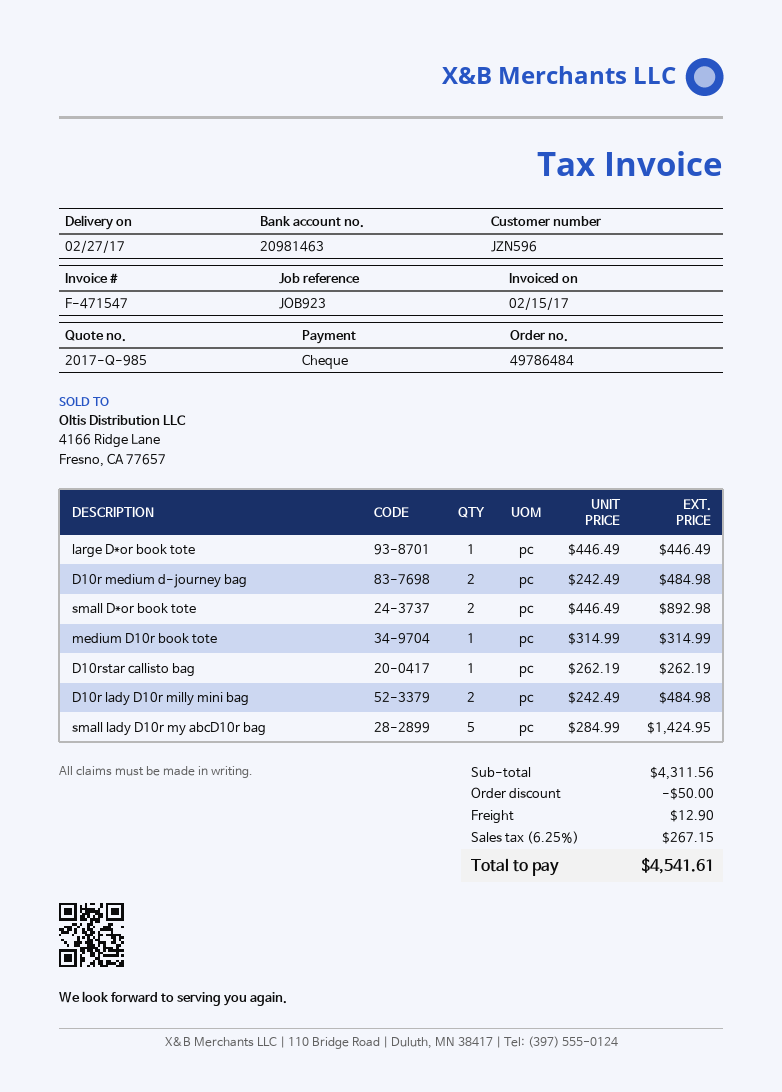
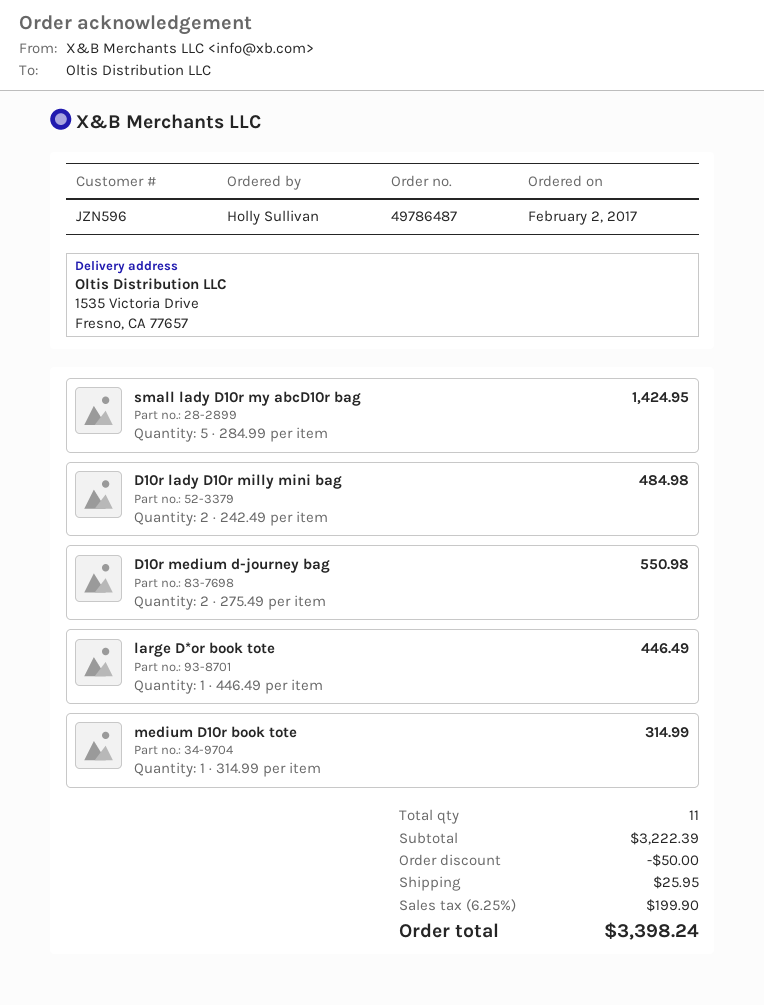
order number: 49786484 -> 49786487
D10r medium d-journey bag: 2 x 242.49 = 484.98 -> 2 x 275.49 = 550.98
small D*or book tote: 2 x 446.49 = 892.98 -> none
D10rstar callisto bag: 1 x 262.19 = 262.19 -> none
subtotal: 4311.56 -> 3222.39
shipping: 12.90 -> 25.95
tax: 6.25% = 267.15 -> 6.25% = 199.90
total: 4541.61 -> 3398.24

